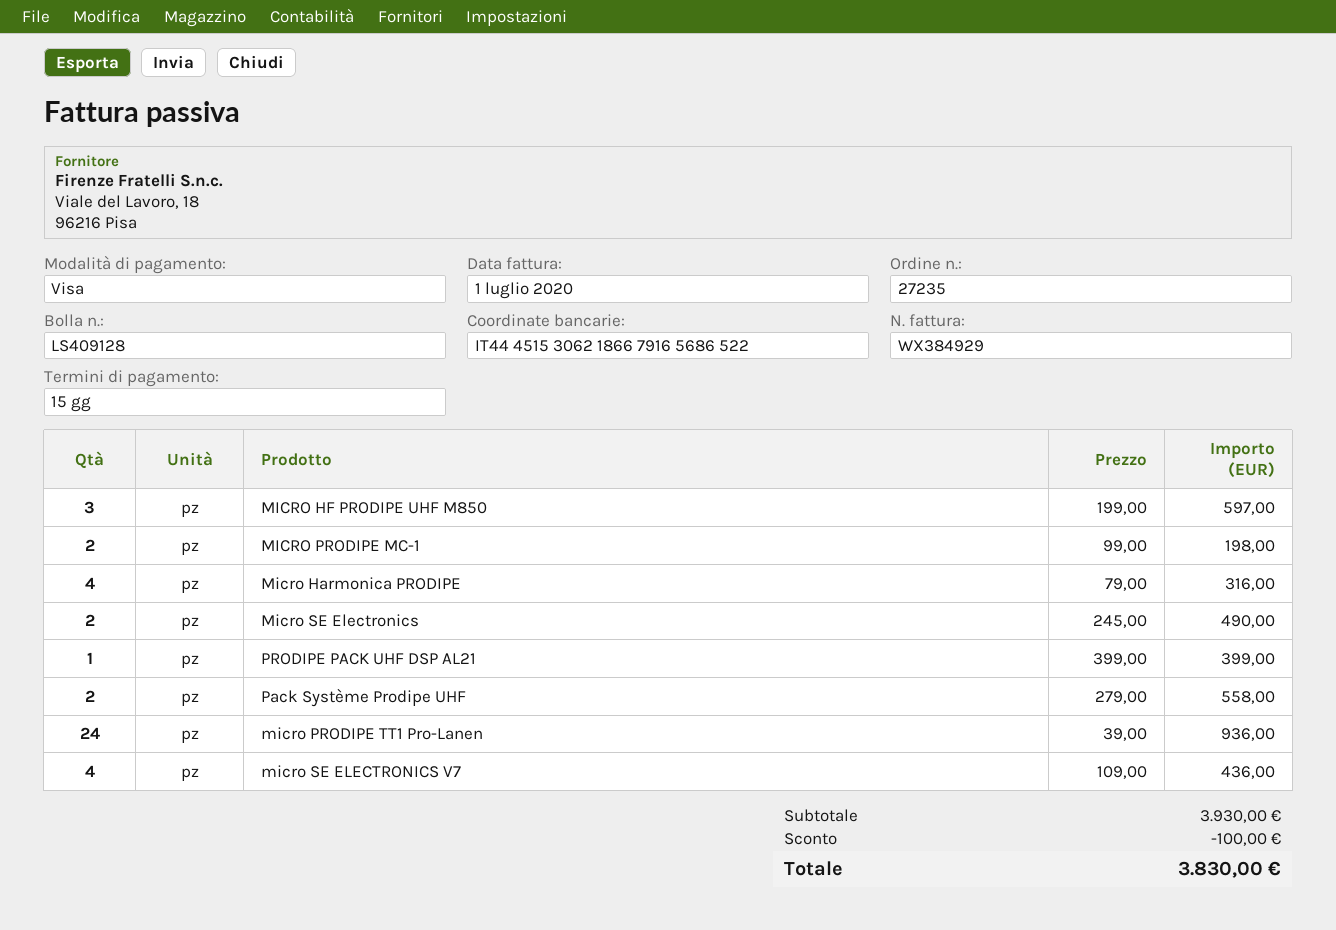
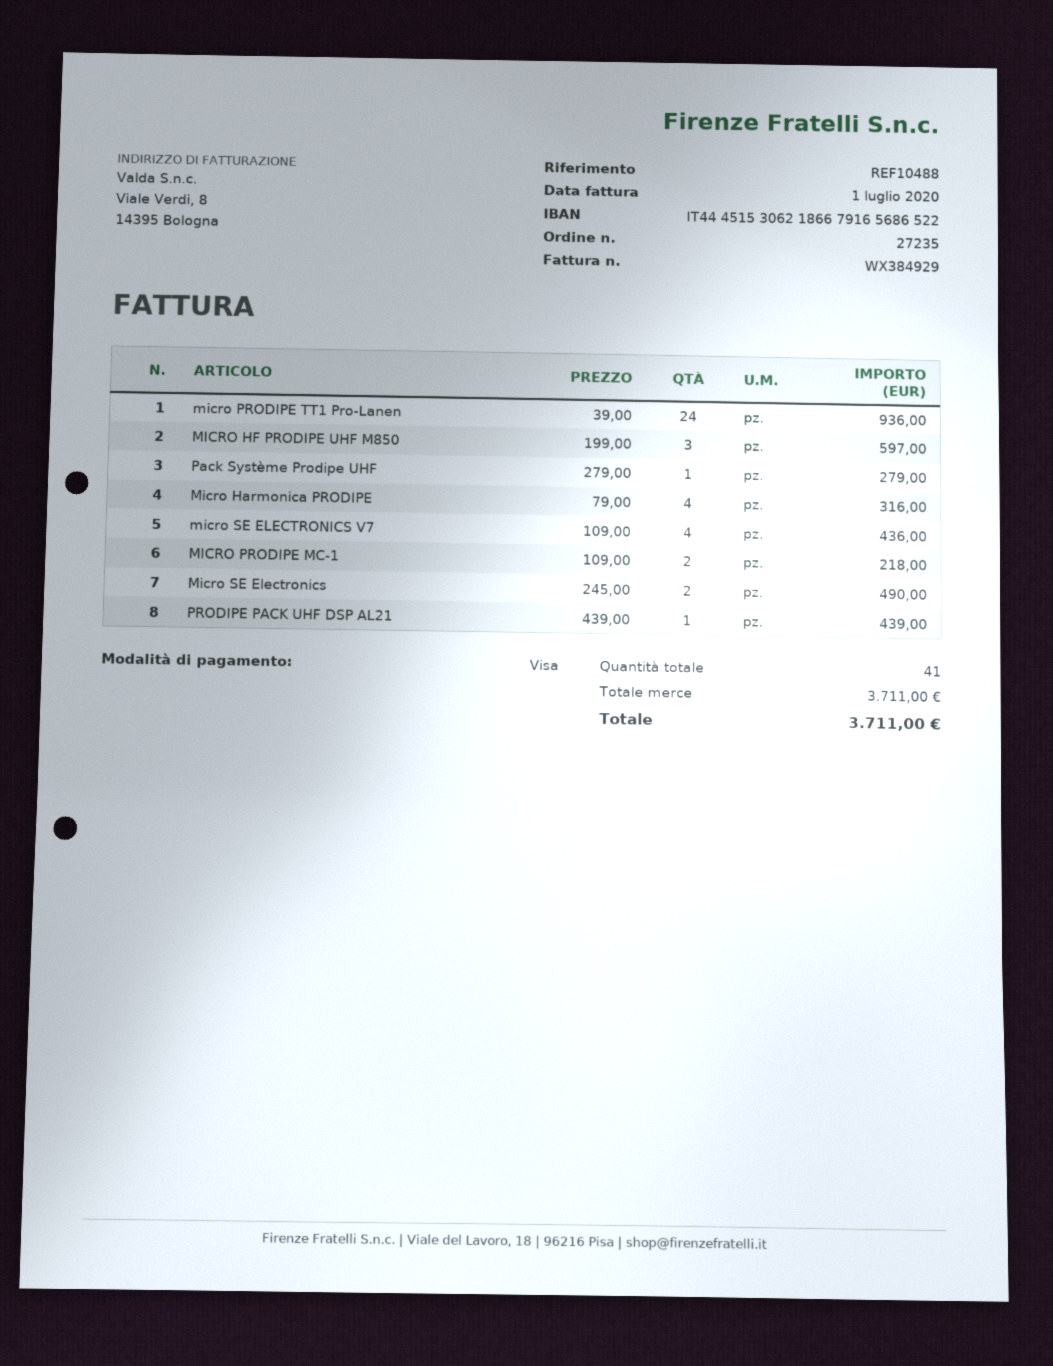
MICRO PRODIPE MC-1: 2 x 99.00 = 198.00 -> 2 x 109.00 = 218.00
PRODIPE PACK UHF DSP AL21: 1 x 399.00 = 399.00 -> 1 x 439.00 = 439.00
Pack Système Prodipe UHF: 2 x 279.00 = 558.00 -> 1 x 279.00 = 279.00
subtotal: 3930.00 -> 3711.00
discount: 100.00 -> none
total: 3830.00 -> 3711.00

